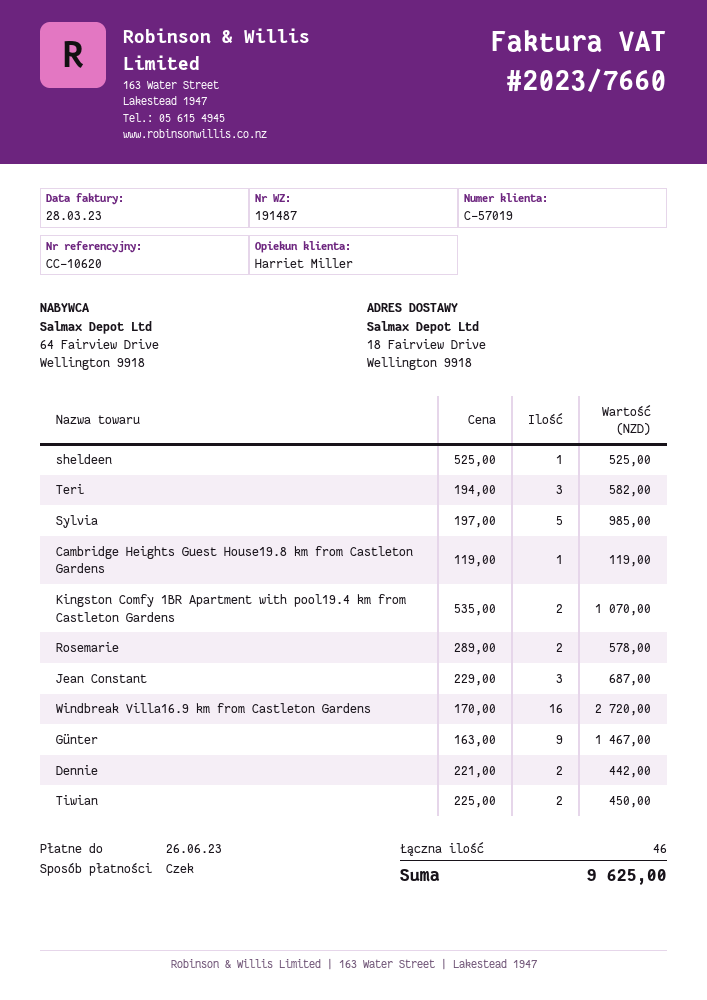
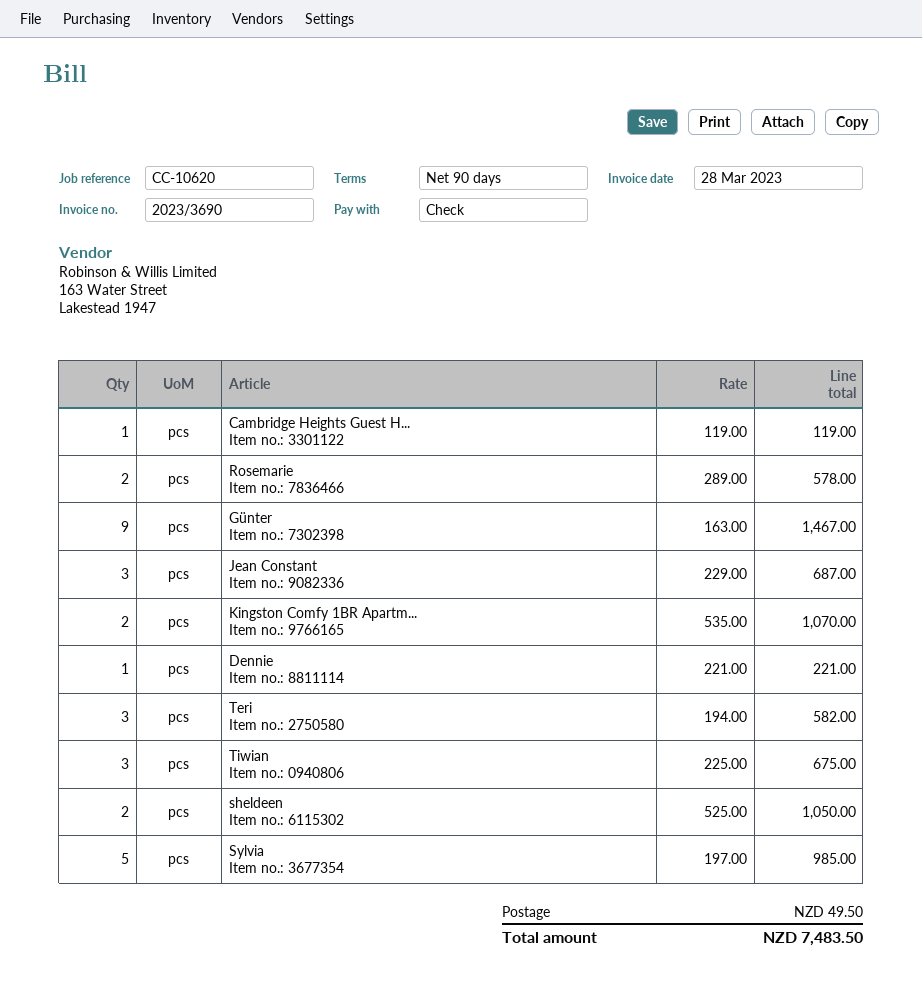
invoice number: 2023/7660 -> 2023/3690
sheldeen: 1 x 525.00 = 525.00 -> 2 x 525.00 = 1050.00
Windbreak Villa16.9 km from Castleton Gardens: 16 x 170.00 = 2720.00 -> none
Dennie: 2 x 221.00 = 442.00 -> 1 x 221.00 = 221.00
Tiwian: 2 x 225.00 = 450.00 -> 3 x 225.00 = 675.00
shipping: none -> 49.50
total: 9625.00 -> 7483.50

